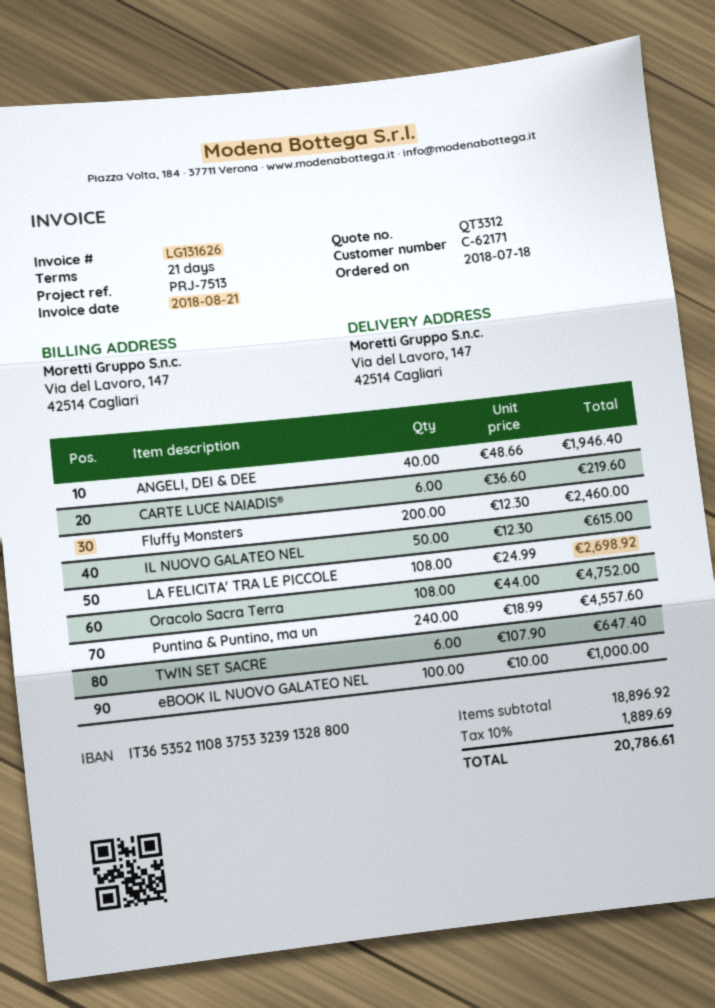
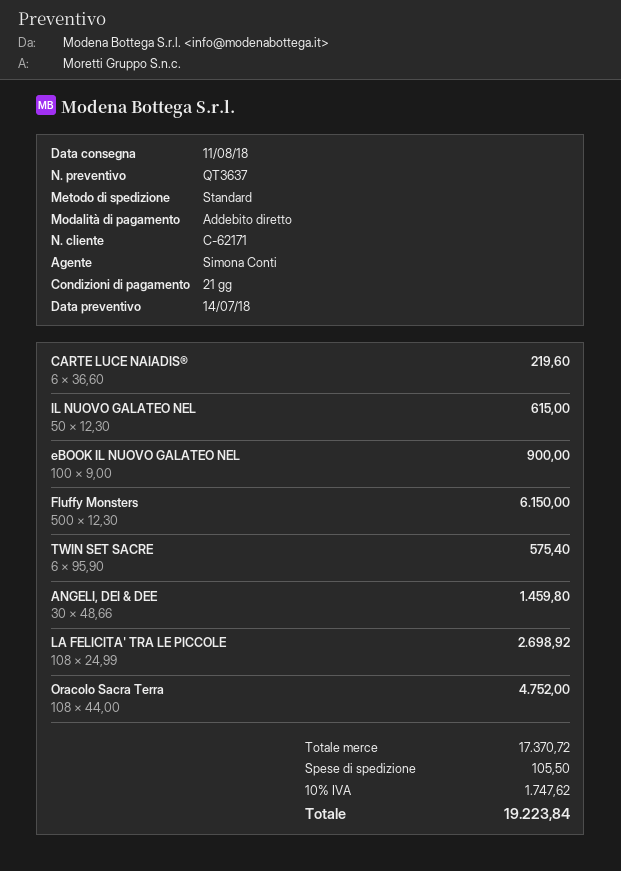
quote number: QT3312 -> QT3637
ANGELI, DEI & DEE: 40 x 48.66 = 1946.40 -> 30 x 48.66 = 1459.80
Fluffy Monsters: 200 x 12.30 = 2460.00 -> 500 x 12.30 = 6150.00
Puntina & Puntino, ma un: 240 x 18.99 = 4557.60 -> none
TWIN SET SACRE: 6 x 107.90 = 647.40 -> 6 x 95.90 = 575.40
eBOOK IL NUOVO GALATEO NEL: 100 x 10.00 = 1000.00 -> 100 x 9.00 = 900.00
subtotal: 18896.92 -> 17370.72
shipping: none -> 105.50
tax: 10% = 1889.69 -> 10% = 1747.62
total: 20786.61 -> 19223.84

